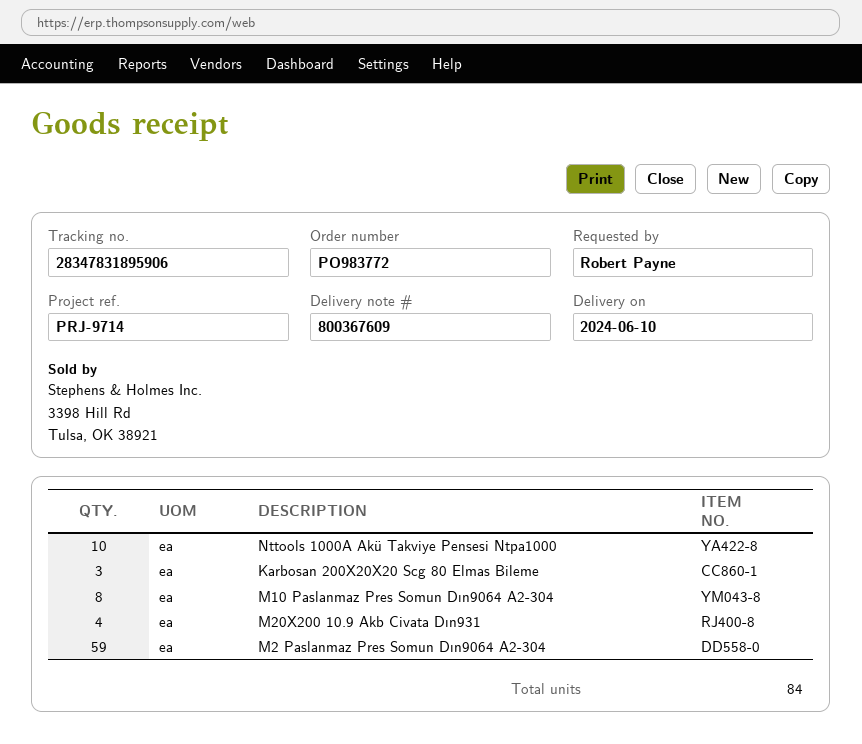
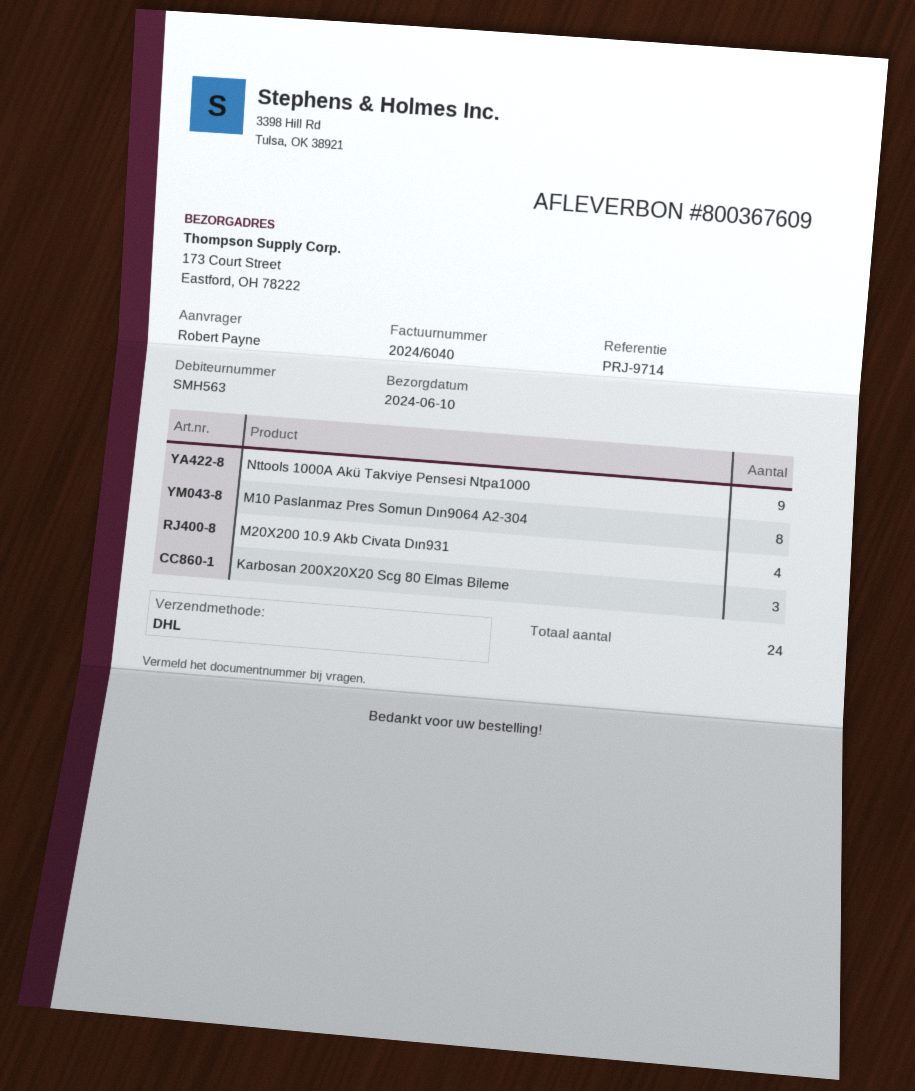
Nttools 1000A Akü Takviye Pensesi Ntpa1000: 10 -> 9
M2 Paslanmaz Pres Somun Dın9064 A2-304: 59 -> none
total quantity: 84 -> 24

